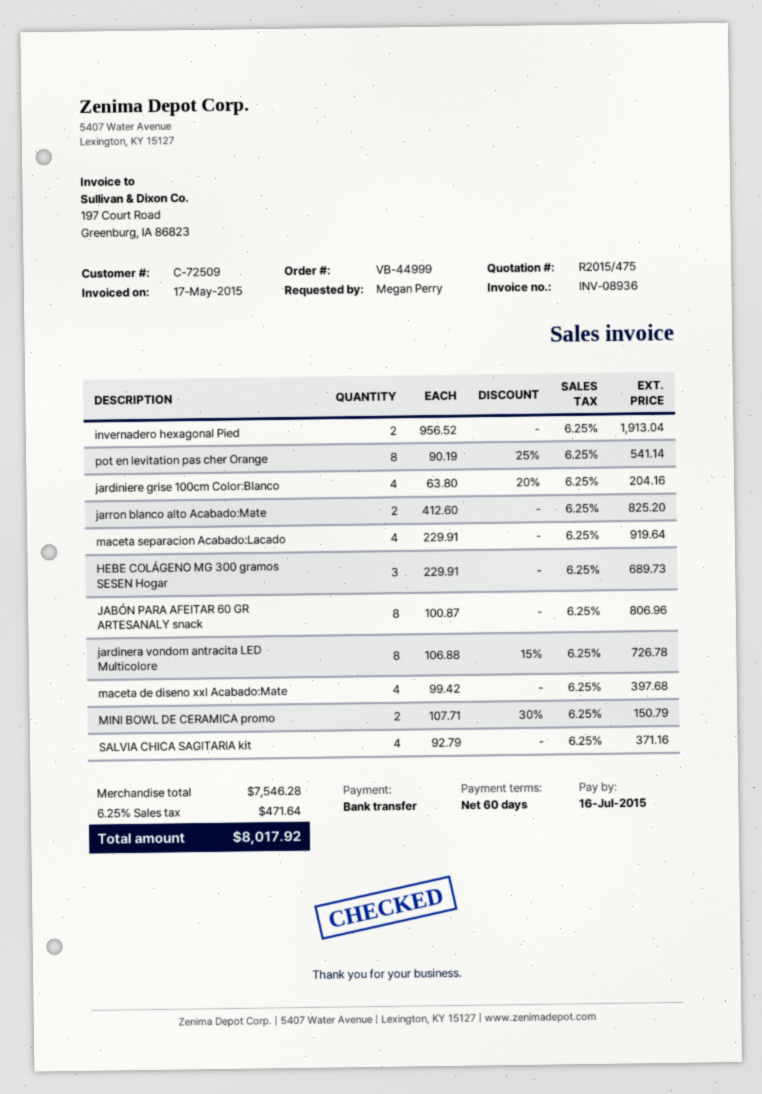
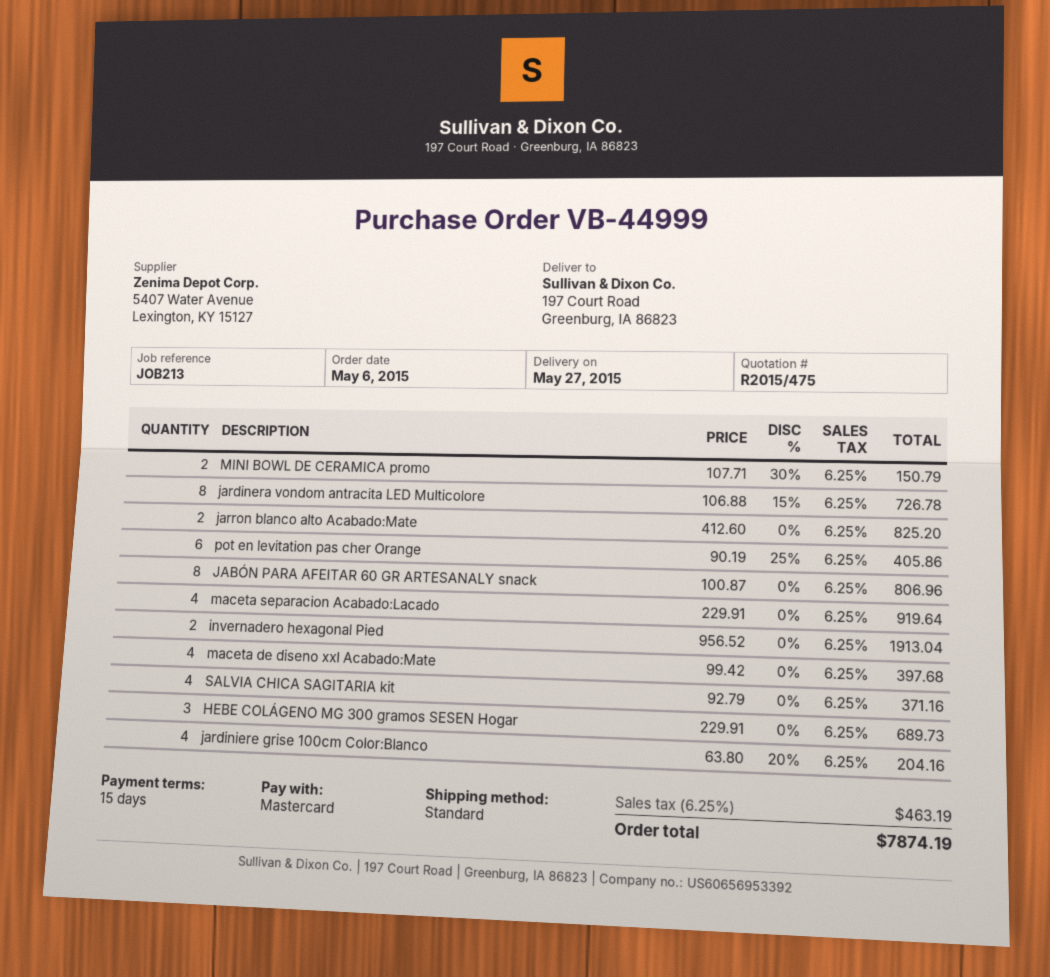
payment terms: 60 days -> 15 days
payment method: bank transfer -> Mastercard
pot en levitation pas cher Orange: 8 x 90.19 - 25% = 541.14 -> 6 x 90.19 - 25% = 405.86
tax: 6.25% = 471.64 -> 6.25% = 463.19
total: 8017.92 -> 7874.19

